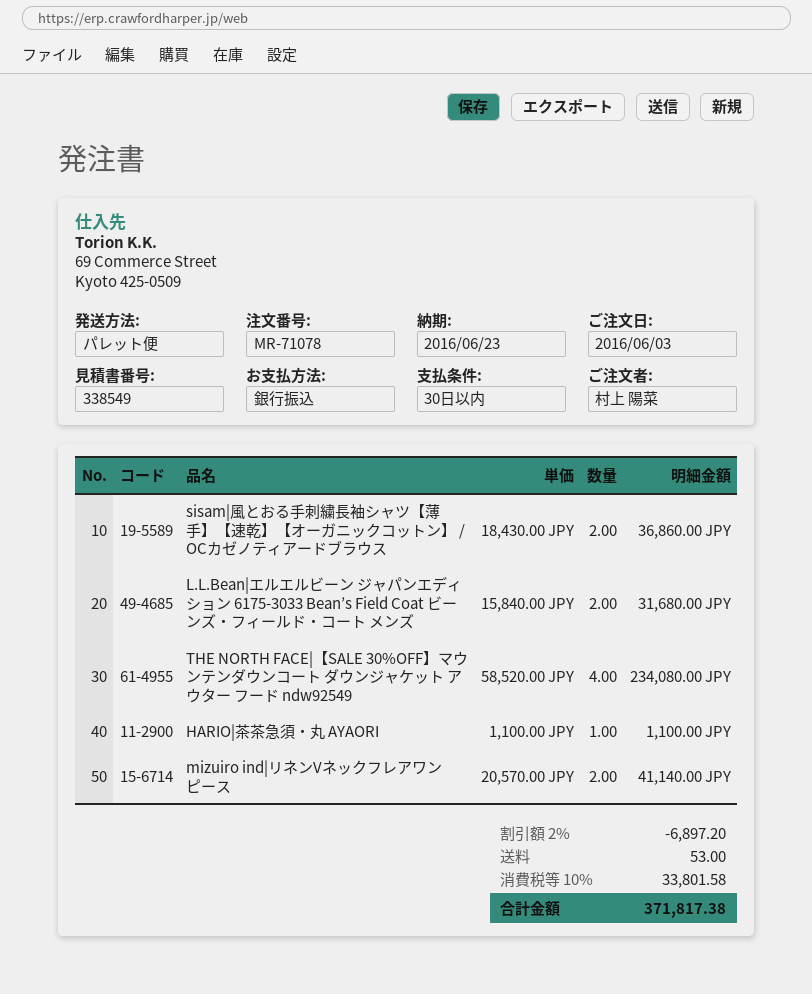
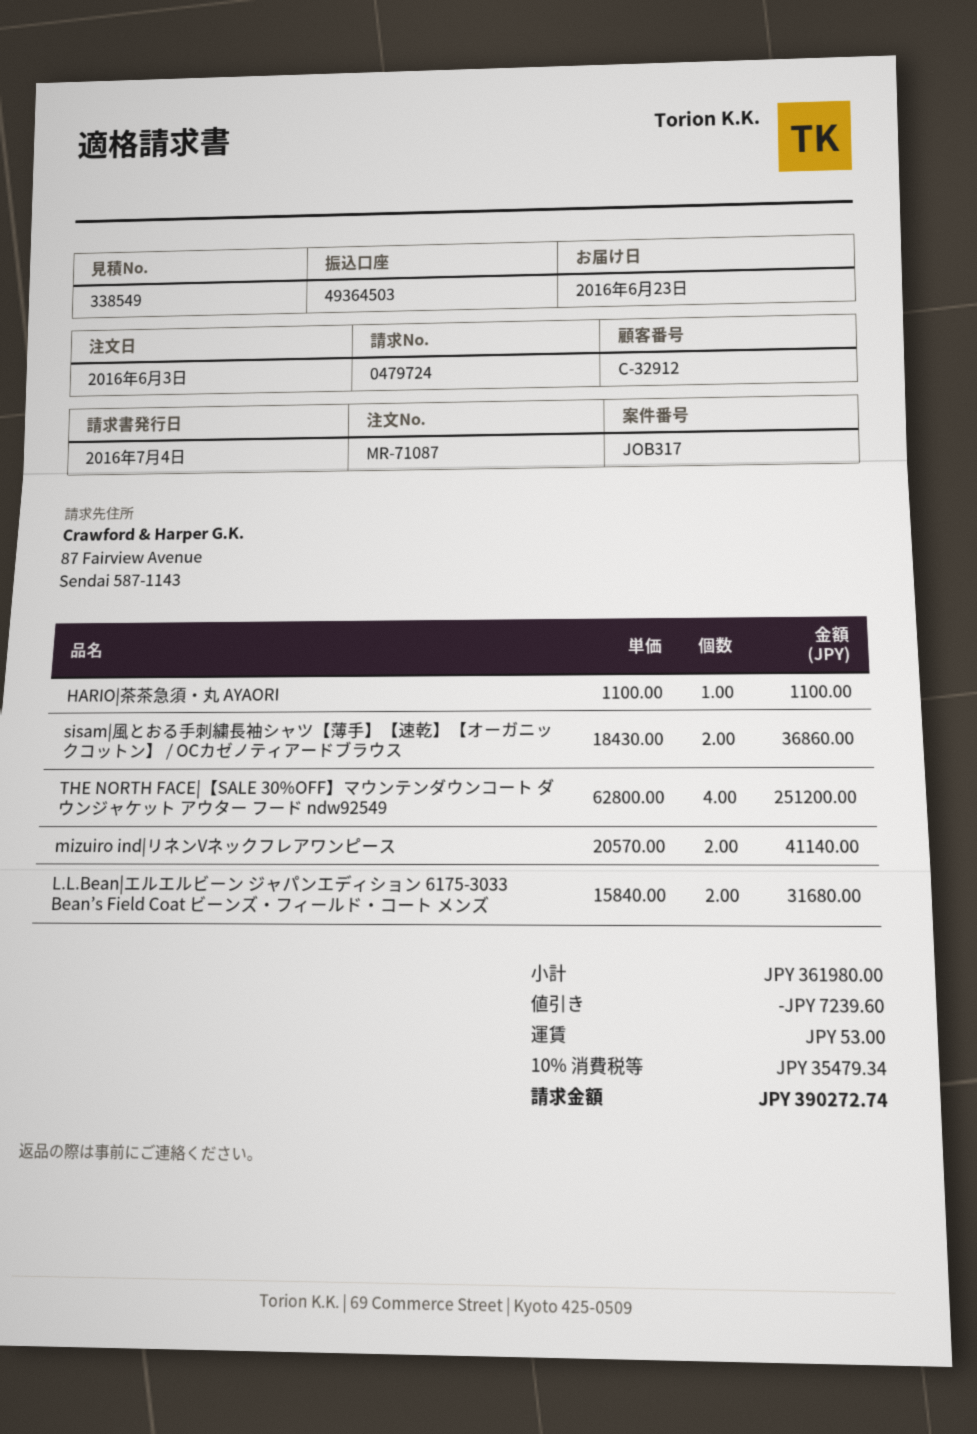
order number: MR-71078 -> MR-71087
THE NORTH FACE|【SALE 30%OFF】マウンテンダウンコート ダウンジャケット アウター フード ndw92549: 4 x 58520.00 = 234080.00 -> 4 x 62800.00 = 251200.00
discount: 6897.20 -> 7239.60
tax: 10% = 33801.58 -> 10% = 35479.34
total: 371817.38 -> 390272.74

